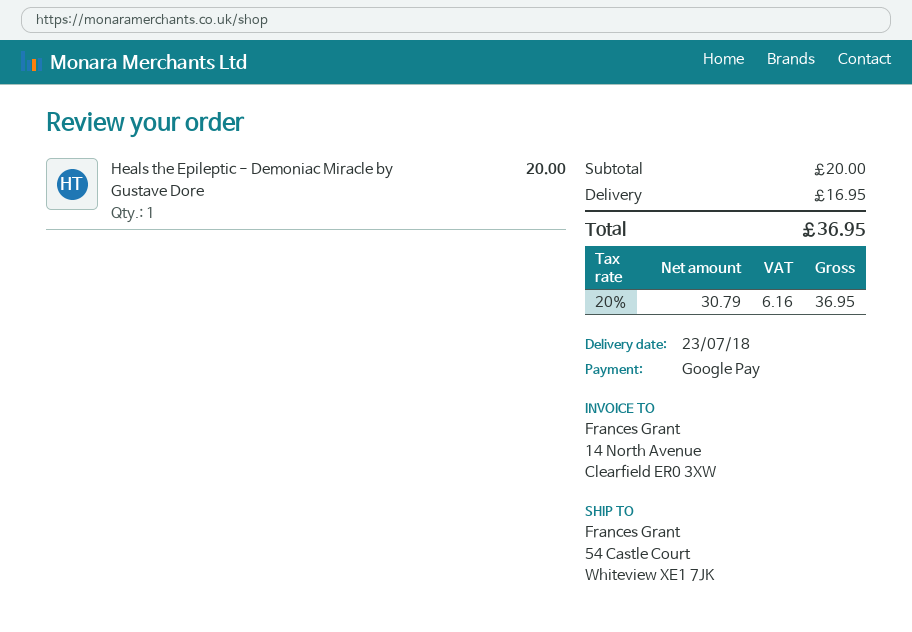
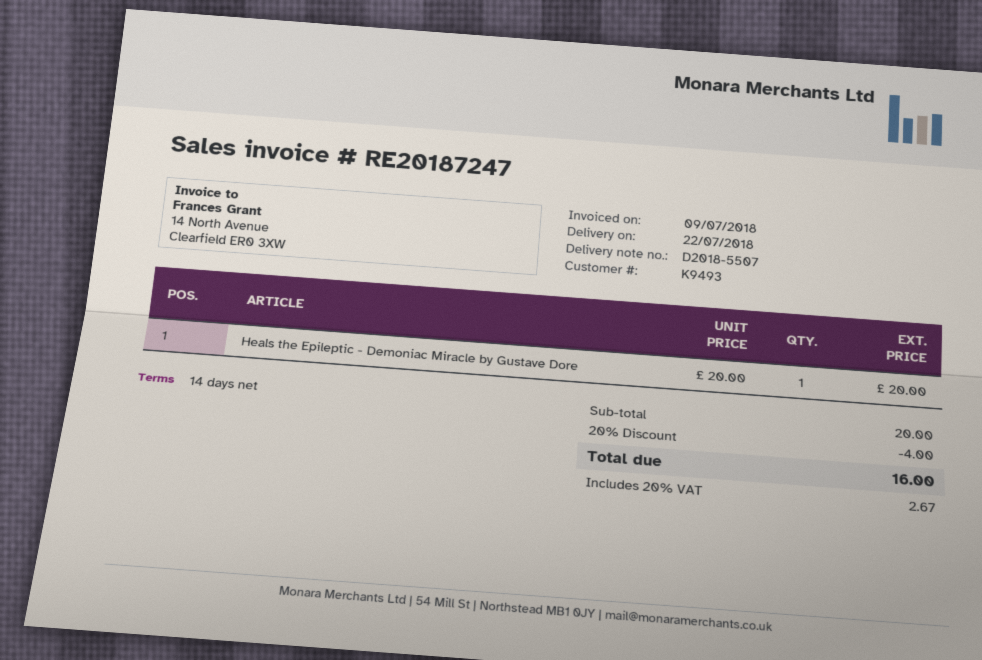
delivery date: 2018-07-23 -> 2018-07-22
discount: none -> 20% = 4.00
shipping: 16.95 -> none
tax: 20% = 6.16 -> 20% = 2.67
total: 36.95 -> 16.00

